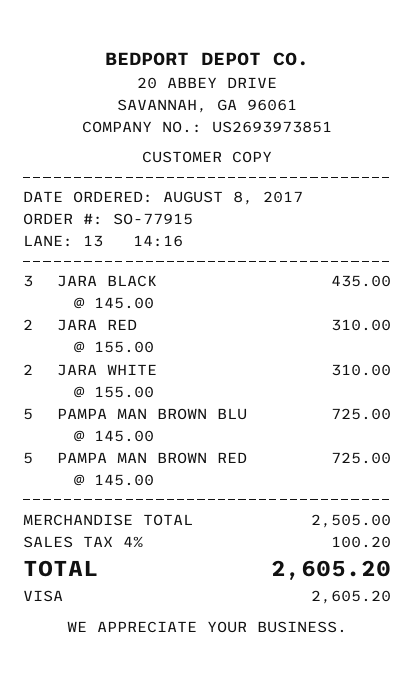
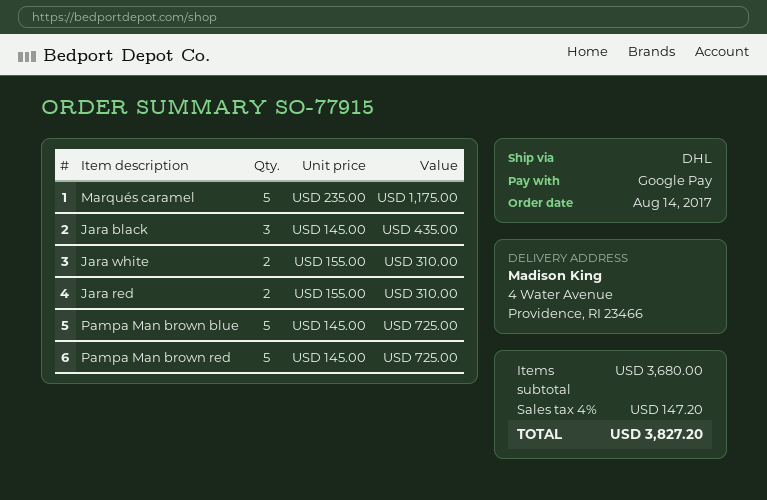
order date: 2017-08-08 -> 2017-08-14
payment method: Visa -> Google Pay
Marqués caramel: none -> 5 x 235.00 = 1175.00
subtotal: 2505.00 -> 3680.00
tax: 4% = 100.20 -> 4% = 147.20
total: 2605.20 -> 3827.20

